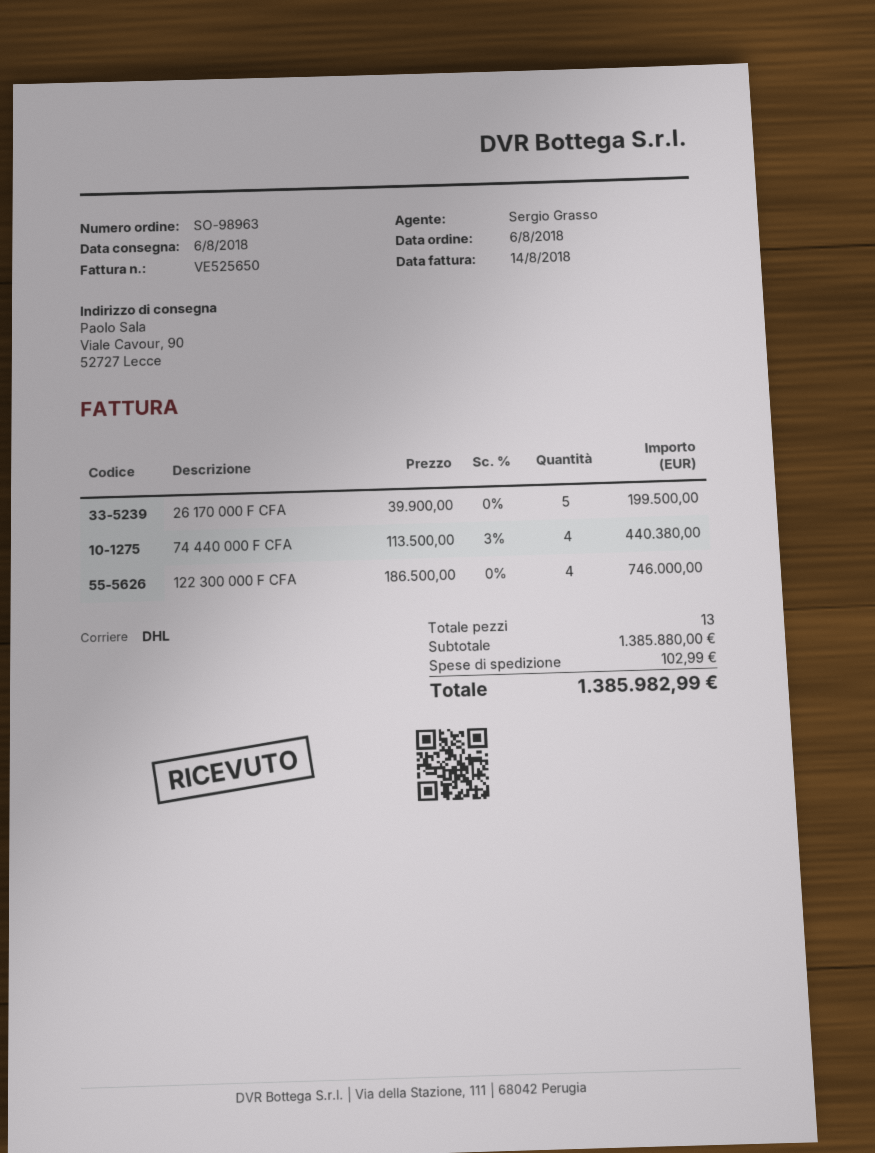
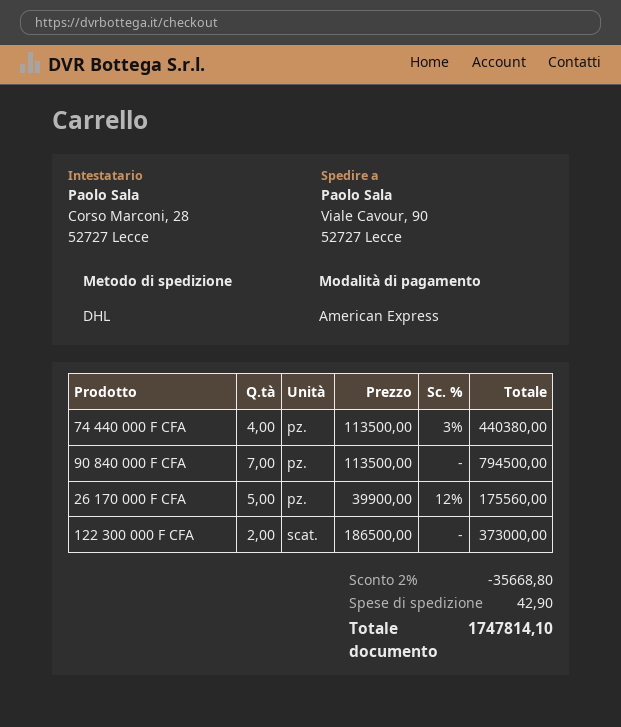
26 170 000 F CFA: 5 x 39900.00 = 199500.00 -> 5 x 39900.00 - 12% = 175560.00
122 300 000 F CFA: 4 x 186500.00 = 746000.00 -> 2 x 186500.00 = 373000.00
90 840 000 F CFA: none -> 7 x 113500.00 = 794500.00
discount: none -> 2% = 35668.80
shipping: 102.99 -> 42.90
total: 1385982.99 -> 1747814.10

